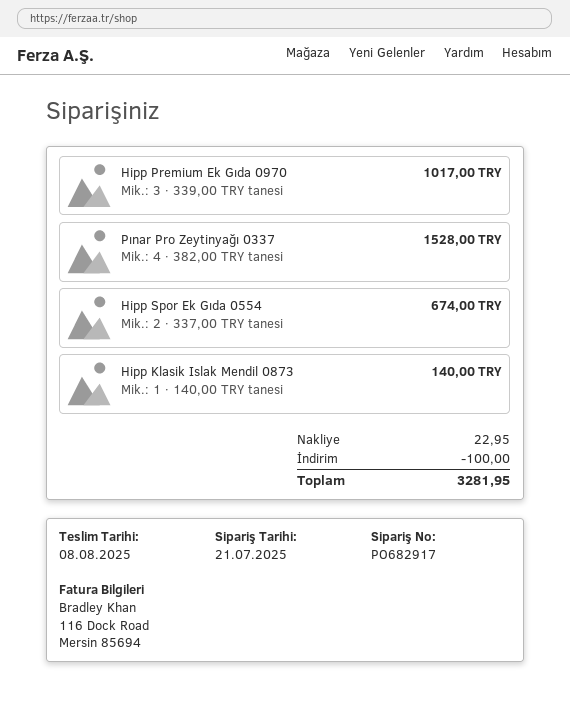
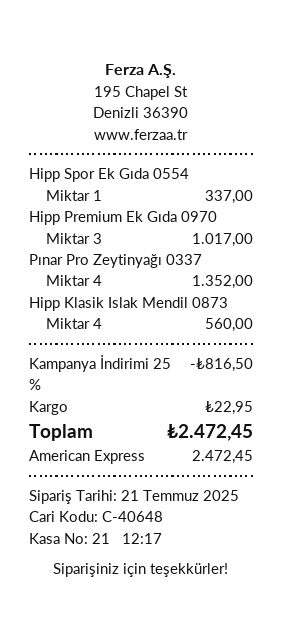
Pınar Pro Zeytinyağı 0337: 4 for 1528.00 -> 4 for 1352.00
Hipp Spor Ek Gıda 0554: 2 for 674.00 -> 1 for 337.00
Hipp Klasik Islak Mendil 0873: 1 for 140.00 -> 4 for 560.00
discount: 100.00 -> 816.50
total: 3281.95 -> 2472.45

